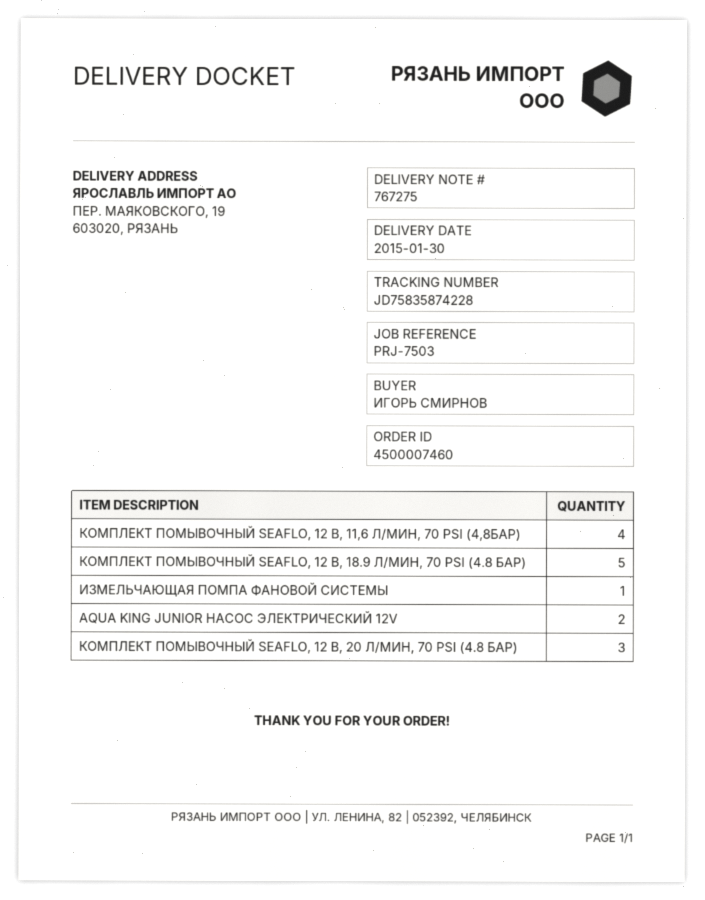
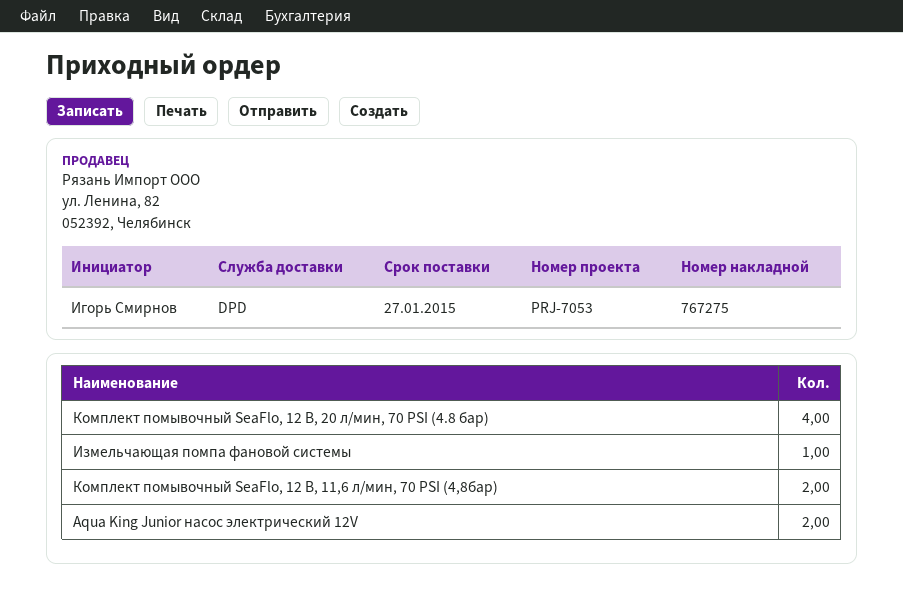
delivery date: 2015-01-30 -> 2015-01-27
reference: PRJ-7503 -> PRJ-7053
КОМПЛЕКТ ПОМЫВОЧНЫЙ SEAFLO, 12 B, 11,6 Л/МИН, 70 PSI (4,8БАР): 4 -> 2
КОМПЛЕКТ ПОМЫВОЧНЫЙ SEAFLO, 12 В, 18.9 Л/МИН, 70 PSI (4.8 БАР): 5 -> none
КОМПЛЕКТ ПОМЫВОЧНЫЙ SEAFLO, 12 В, 20 Л/МИН, 70 PSI (4.8 БАР): 3 -> 4

